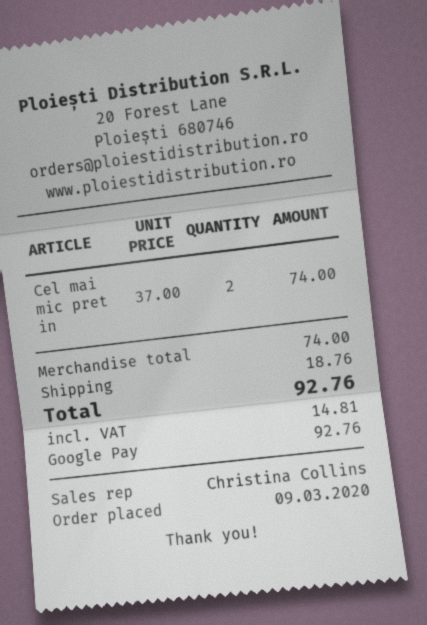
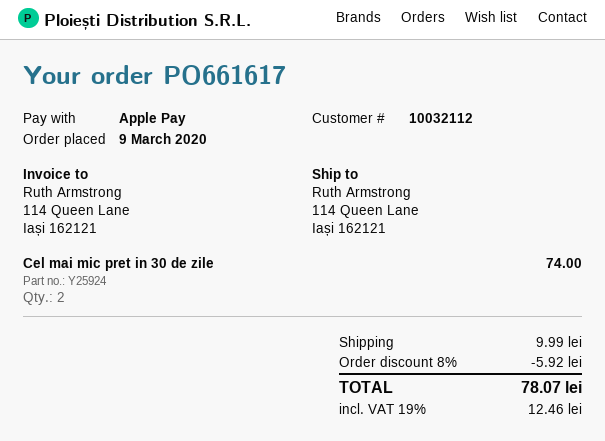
payment method: Google Pay -> Apple Pay
discount: none -> 8% = 5.92
shipping: 18.76 -> 9.99
tax: 14.81 -> 12.46
total: 92.76 -> 78.07

